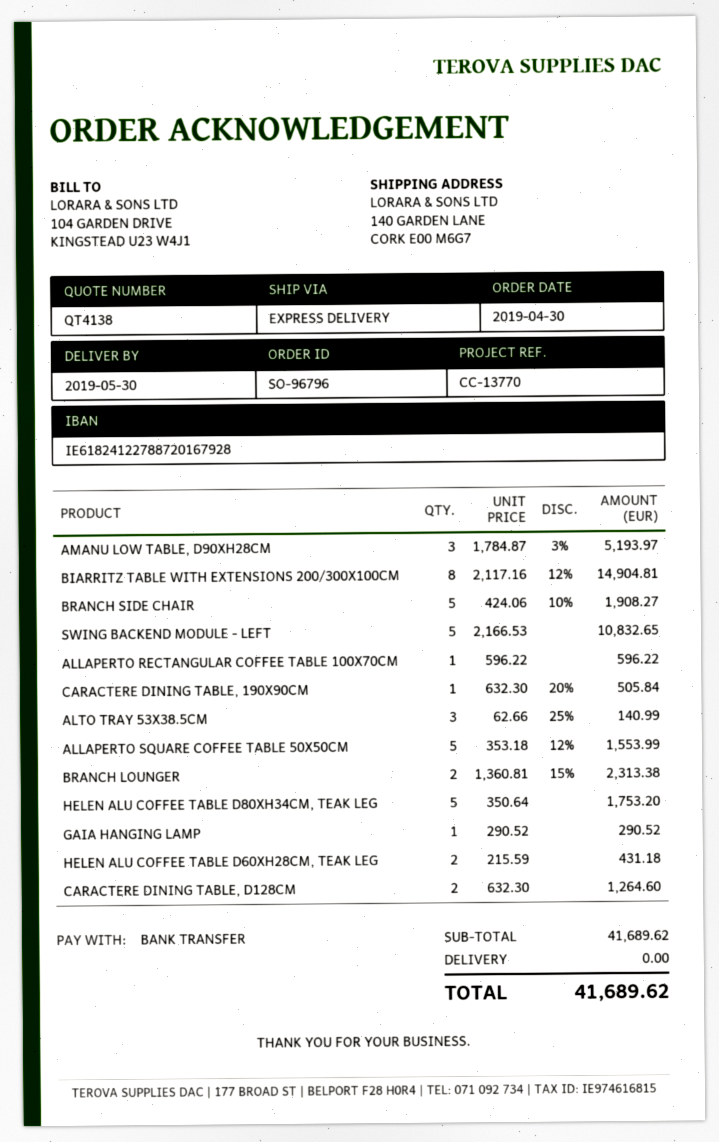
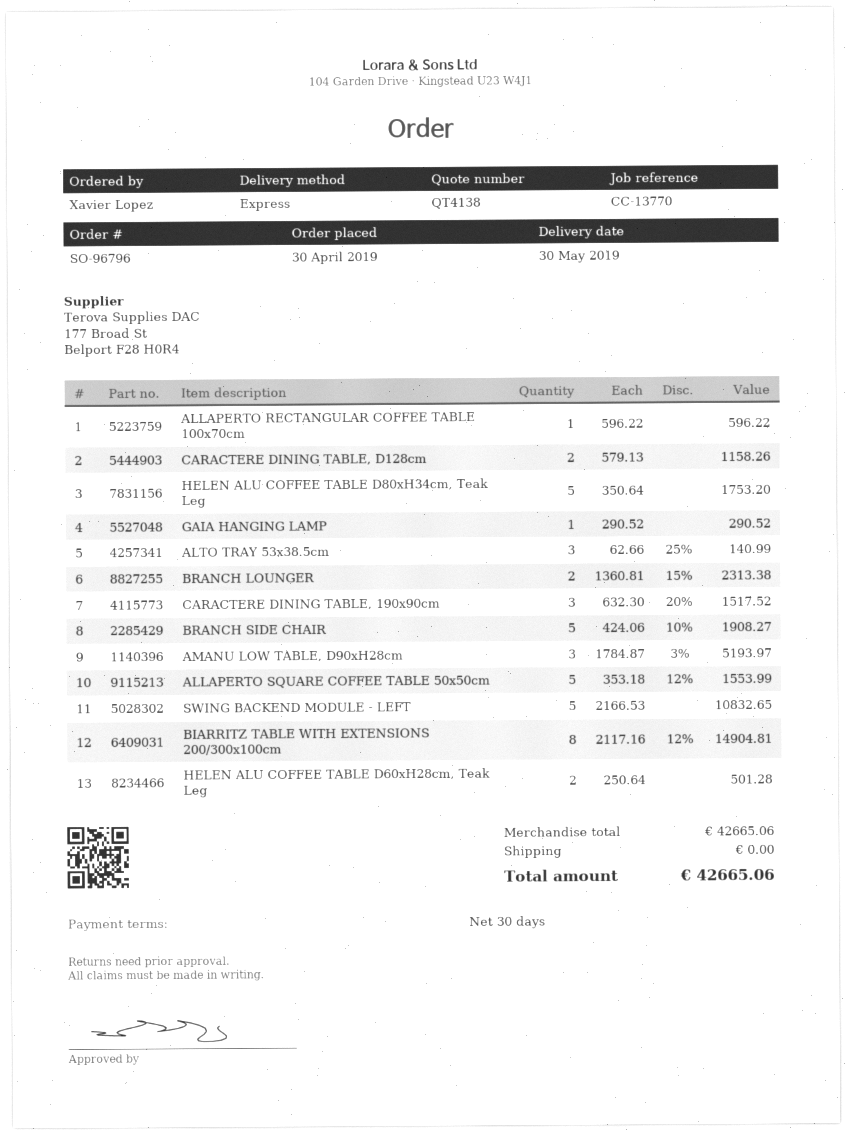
CARACTERE DINING TABLE, 190X90CM: 1 x 632.30 - 20% = 505.84 -> 3 x 632.30 - 20% = 1517.52
HELEN ALU COFFEE TABLE D60XH28CM, TEAK LEG: 2 x 215.59 = 431.18 -> 2 x 250.64 = 501.28
CARACTERE DINING TABLE, D128CM: 2 x 632.30 = 1264.60 -> 2 x 579.13 = 1158.26
subtotal: 41689.62 -> 42665.06
total: 41689.62 -> 42665.06

